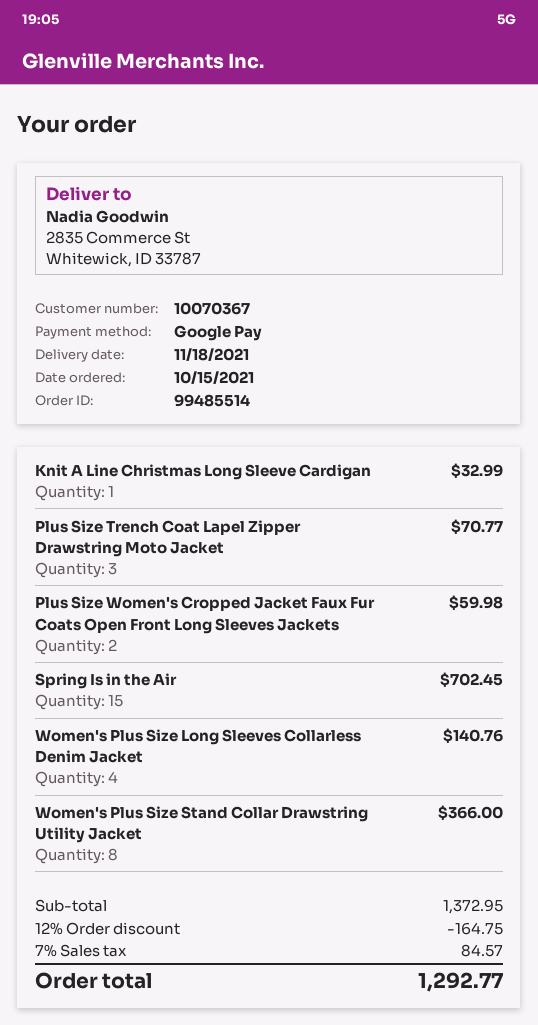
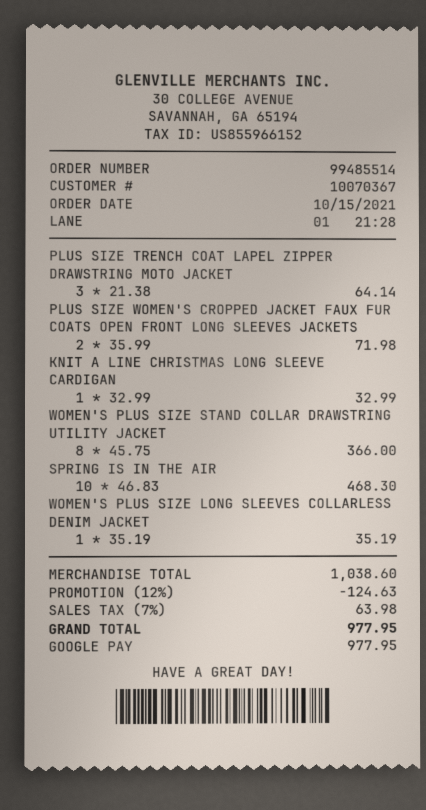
Plus Size Trench Coat Lapel Zipper Drawstring Moto Jacket: 3 for 70.77 -> 3 for 64.14
Plus Size Women's Cropped Jacket Faux Fur Coats Open Front Long Sleeves Jackets: 2 for 59.98 -> 2 for 71.98
Spring Is in the Air: 15 for 702.45 -> 10 for 468.30
Women's Plus Size Long Sleeves Collarless Denim Jacket: 4 for 140.76 -> 1 for 35.19
subtotal: 1372.95 -> 1038.60
discount: 12% = 164.75 -> 12% = 124.63
tax: 7% = 84.57 -> 7% = 63.98
total: 1292.77 -> 977.95

